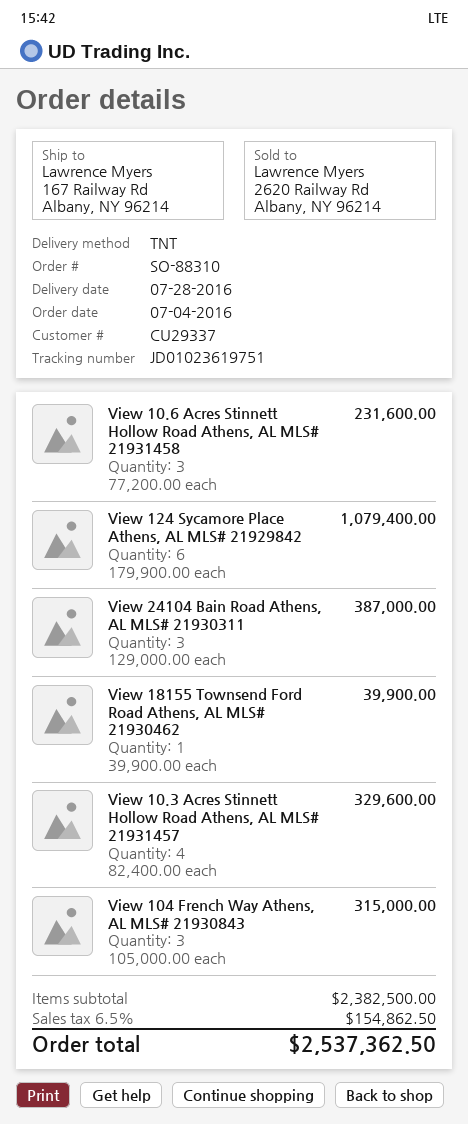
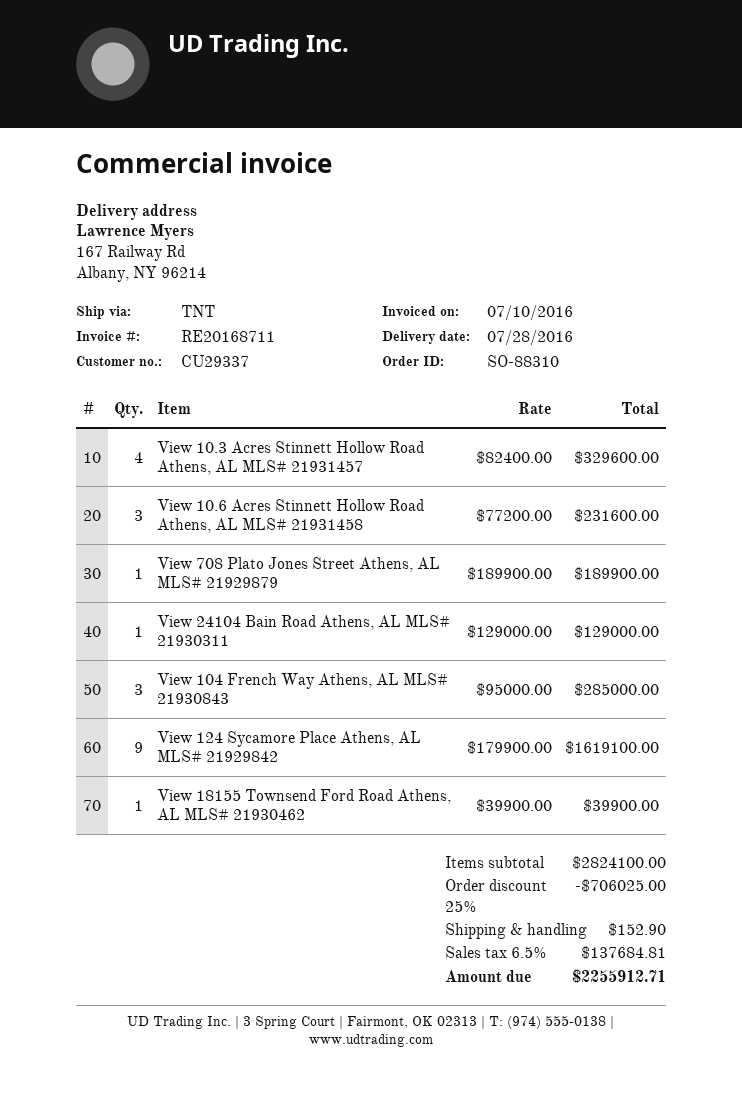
View 124 Sycamore Place Athens, AL MLS# 21929842: 6 x 179900.00 = 1079400.00 -> 9 x 179900.00 = 1619100.00
View 24104 Bain Road Athens, AL MLS# 21930311: 3 x 129000.00 = 387000.00 -> 1 x 129000.00 = 129000.00
View 104 French Way Athens, AL MLS# 21930843: 3 x 105000.00 = 315000.00 -> 3 x 95000.00 = 285000.00
View 708 Plato Jones Street Athens, AL MLS# 21929879: none -> 1 x 189900.00 = 189900.00
subtotal: 2382500.00 -> 2824100.00
discount: none -> 25% = 706025.00
shipping: none -> 152.90
tax: 6.5% = 154862.50 -> 6.5% = 137684.81
total: 2537362.50 -> 2255912.71

